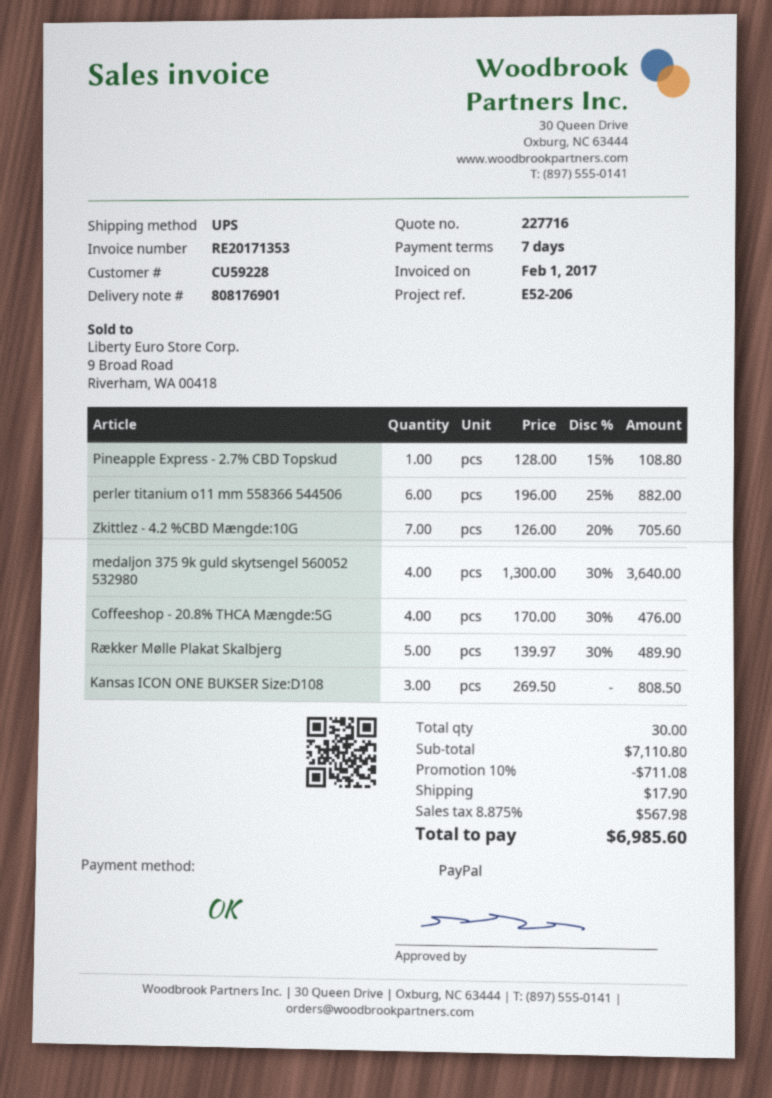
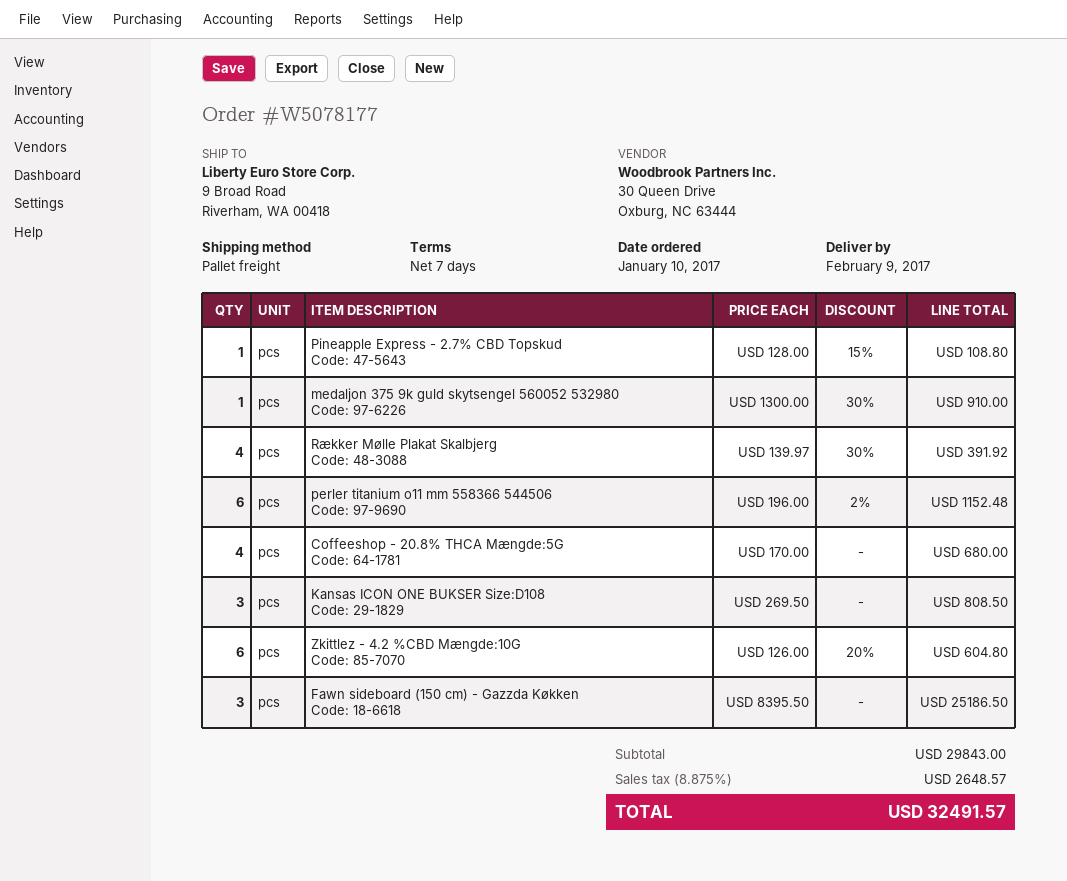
shipping method: UPS -> pallet freight
perler titanium o11 mm 558366 544506: 6 x 196.00 - 25% = 882.00 -> 6 x 196.00 - 2% = 1152.48
Zkittlez - 4.2 %CBD Mængde:10G: 7 x 126.00 - 20% = 705.60 -> 6 x 126.00 - 20% = 604.80
medaljon 375 9k guld skytsengel 560052 532980: 4 x 1300.00 - 30% = 3640.00 -> 1 x 1300.00 - 30% = 910.00
Coffeeshop - 20.8% THCA Mængde:5G: 4 x 170.00 - 30% = 476.00 -> 4 x 170.00 = 680.00
Rækker Mølle Plakat Skalbjerg: 5 x 139.97 - 30% = 489.90 -> 4 x 139.97 - 30% = 391.92
Fawn sideboard (150 cm) - Gazzda Køkken: none -> 3 x 8395.50 = 25186.50
subtotal: 7110.80 -> 29843.00
discount: 10% = 711.08 -> none
shipping: 17.90 -> none
tax: 8.875% = 567.98 -> 8.875% = 2648.57
total: 6985.60 -> 32491.57

